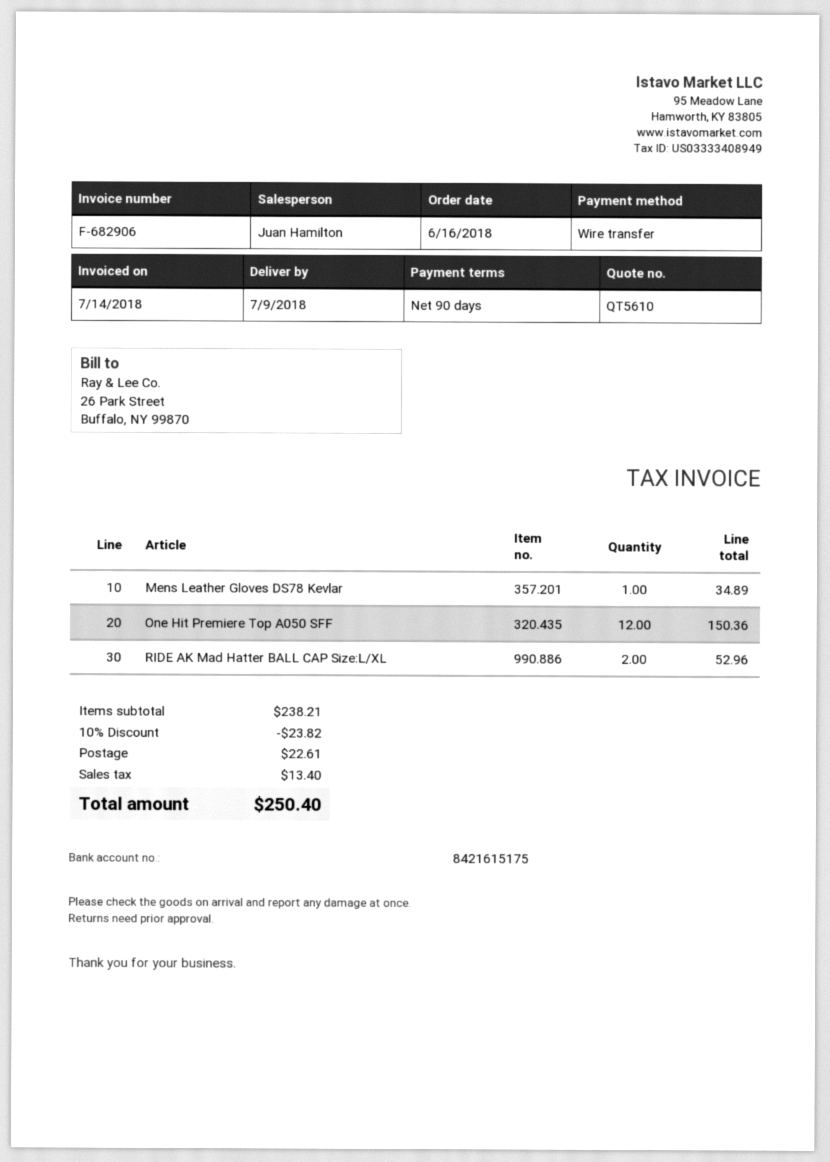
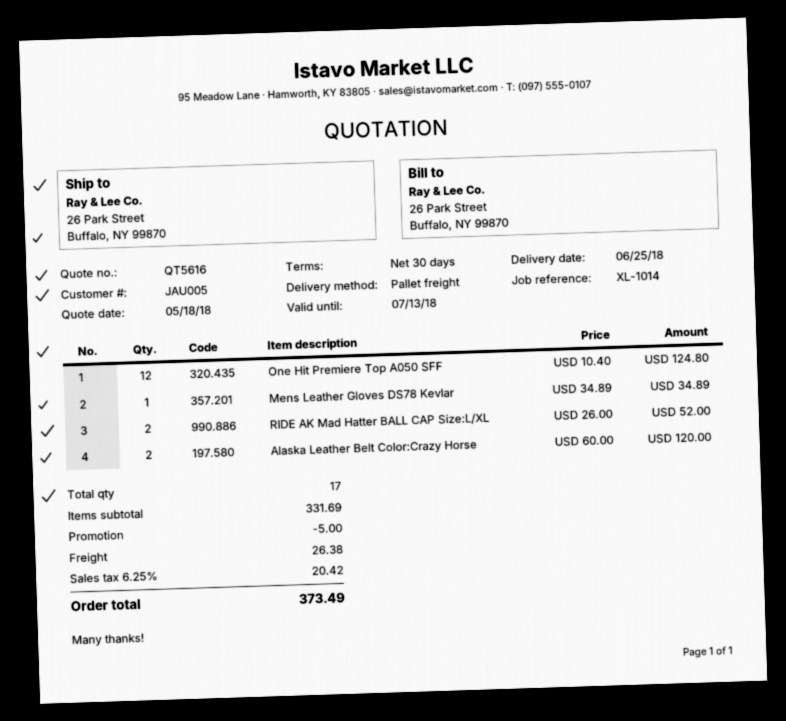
quote number: QT5610 -> QT5616
delivery date: 2018-07-09 -> 2018-06-25
payment terms: 90 days -> 30 days
One Hit Premiere Top A050 SFF: 12 for 150.36 -> 12 for 124.80
RIDE AK Mad Hatter BALL CAP Size:L/XL: 2 for 52.96 -> 2 for 52.00
Alaska Leather Belt Color:Crazy Horse: none -> 2 for 120.00
subtotal: 238.21 -> 331.69
discount: 23.82 -> 5.00
shipping: 22.61 -> 26.38
tax: 13.40 -> 20.42
total: 250.40 -> 373.49

